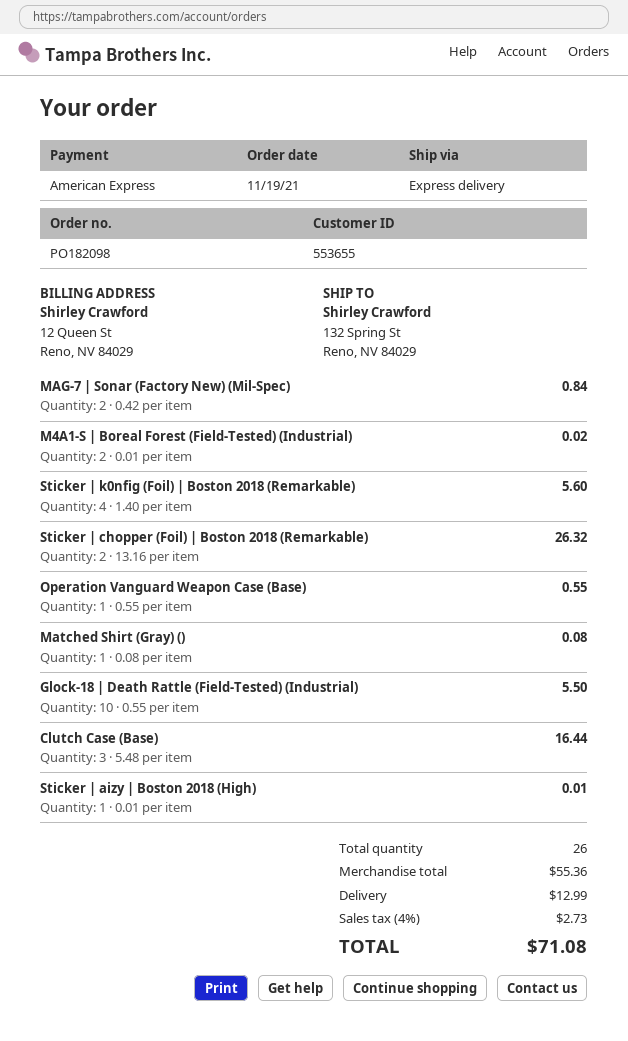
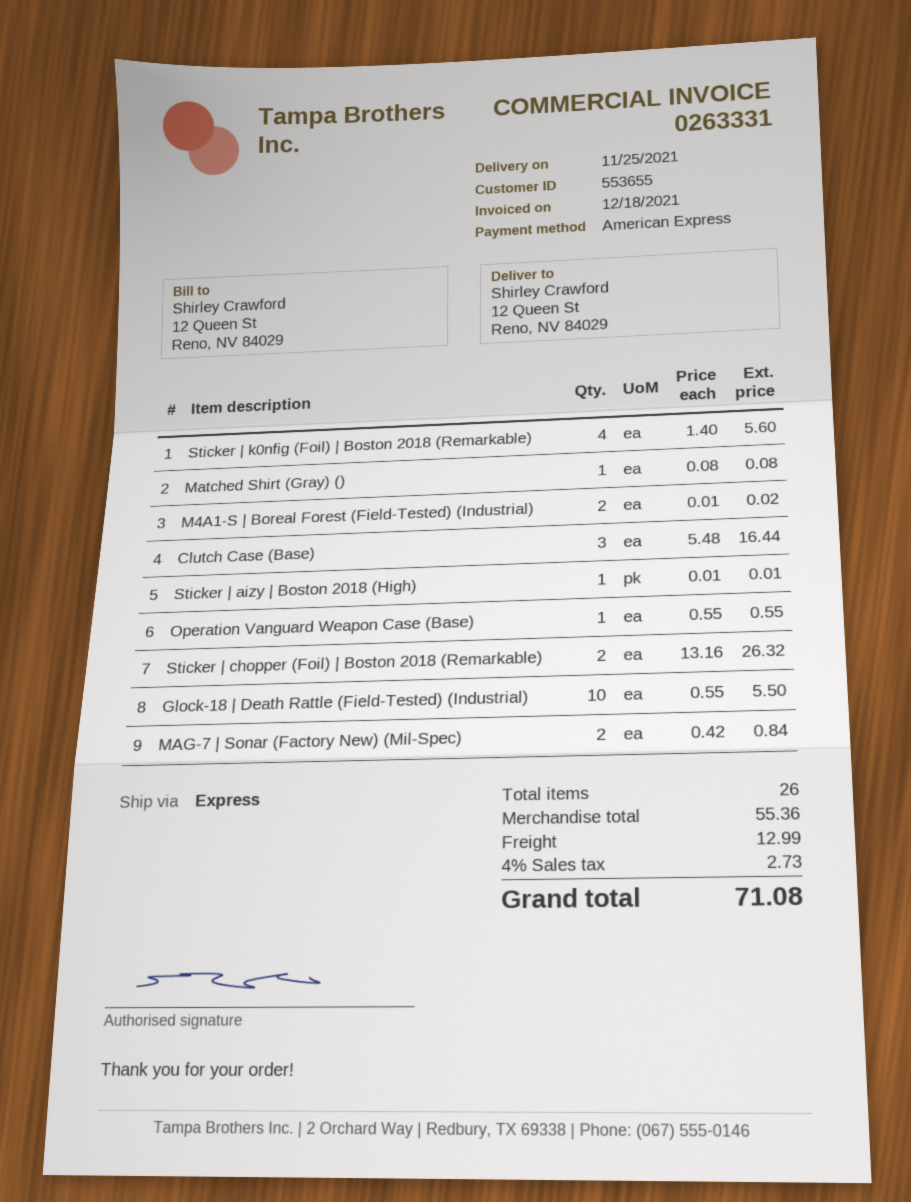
ship to: 132 Spring St, Reno, NV 84029 -> 12 Queen St, Reno, NV 84029

